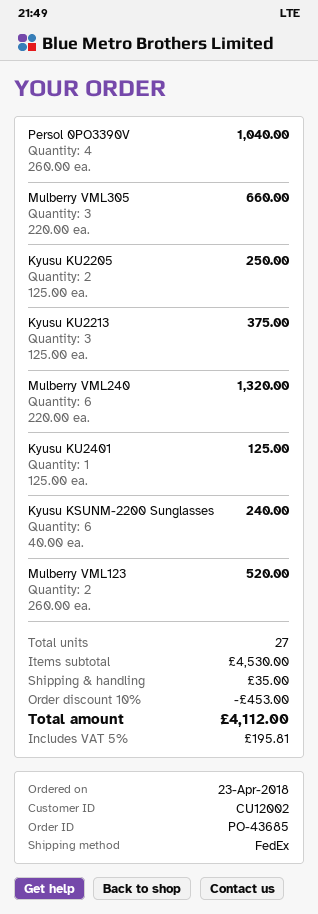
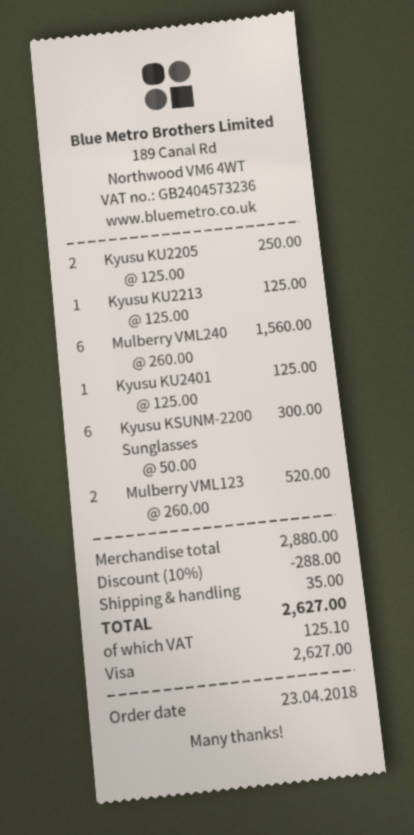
Persol 0PO3390V: 4 x 260.00 = 1040.00 -> none
Mulberry VML305: 3 x 220.00 = 660.00 -> none
Kyusu KU2213: 3 x 125.00 = 375.00 -> 1 x 125.00 = 125.00
Mulberry VML240: 6 x 220.00 = 1320.00 -> 6 x 260.00 = 1560.00
Kyusu KSUNM-2200 Sunglasses: 6 x 40.00 = 240.00 -> 6 x 50.00 = 300.00
subtotal: 4530.00 -> 2880.00
discount: 10% = 453.00 -> 10% = 288.00
tax: 195.81 -> 125.10
total: 4112.00 -> 2627.00

